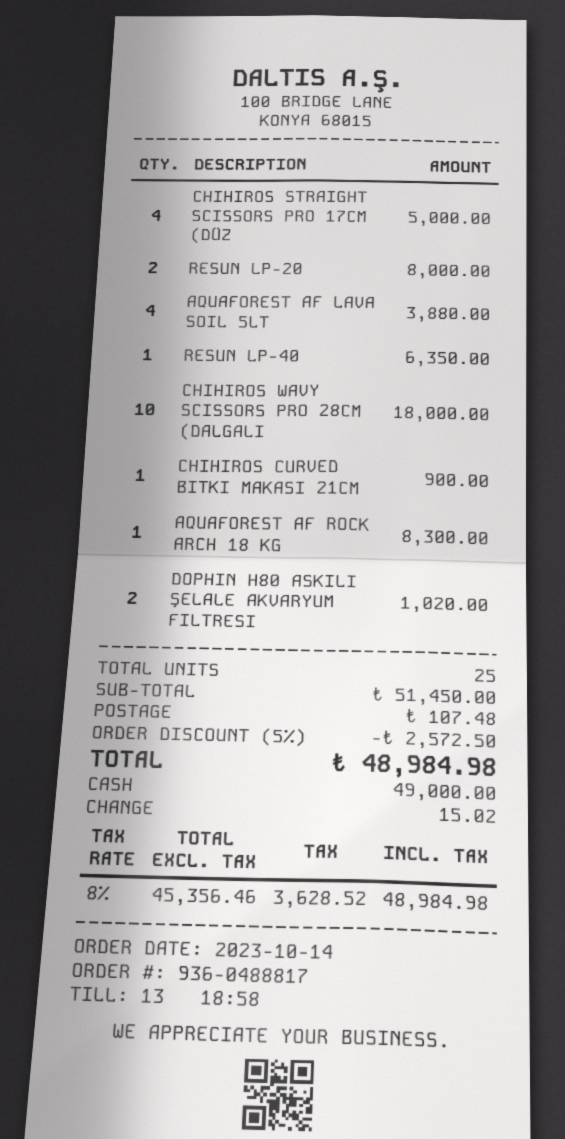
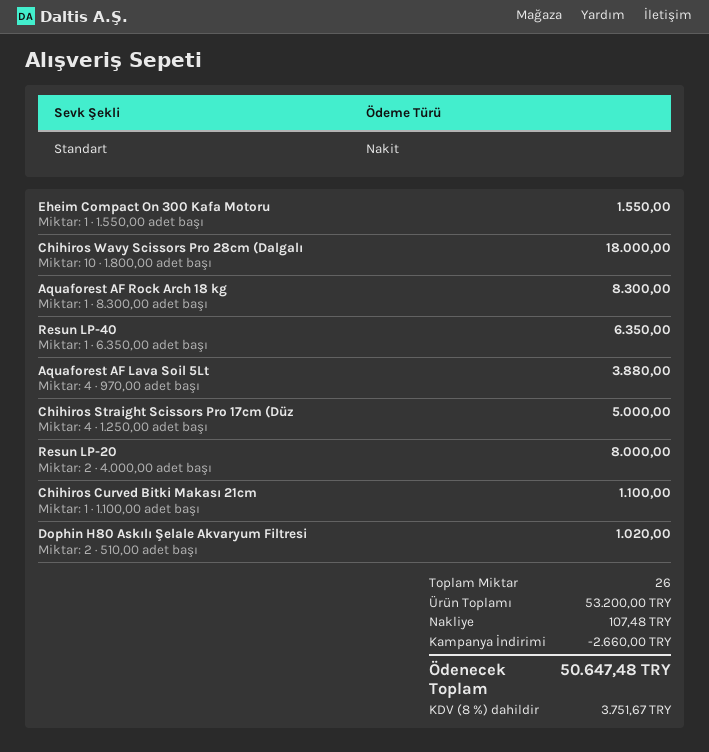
CHIHIROS CURVED BITKI MAKASI 21CM: 1 for 900.00 -> 1 for 1100.00
Eheim Compact On 300 Kafa Motoru: none -> 1 for 1550.00
total quantity: 25 -> 26
subtotal: 51450.00 -> 53200.00
discount: 2572.50 -> 2660.00
tax: 8% = 3628.52 -> 8% = 3751.67
total: 48984.98 -> 50647.48

